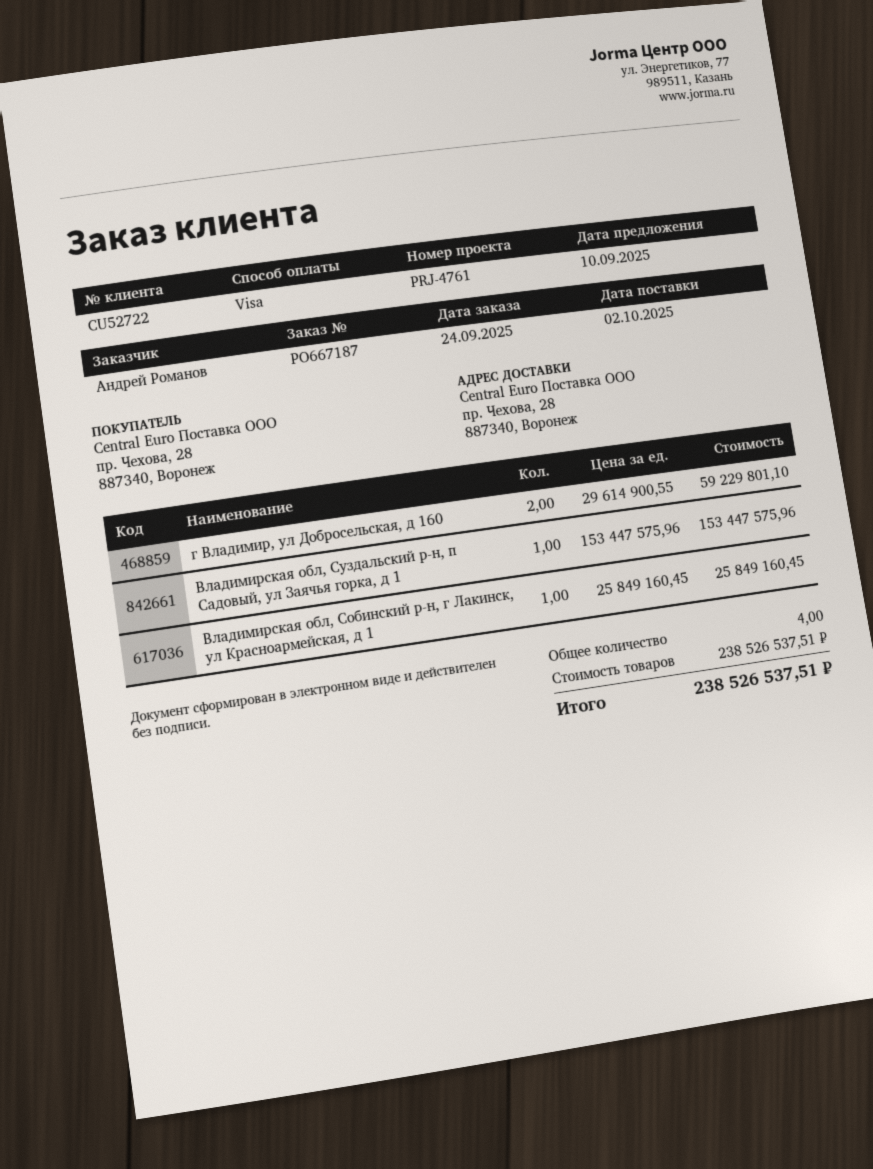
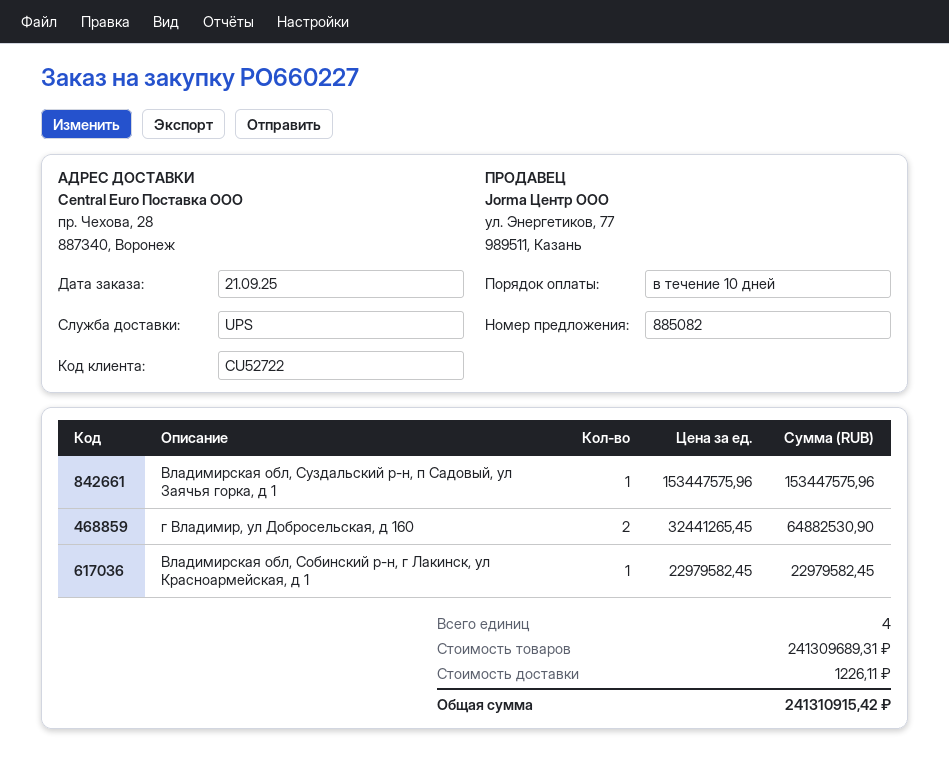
order number: PO667187 -> PO660227
order date: 2025-09-24 -> 2025-09-21
г Владимир, ул Добросельская, д 160: 2 x 29614900.55 = 59229801.10 -> 2 x 32441265.45 = 64882530.90
Владимирская обл, Собинский р-н, г Лакинск, ул Красноармейская, д 1: 1 x 25849160.45 = 25849160.45 -> 1 x 22979582.45 = 22979582.45
subtotal: 238526537.51 -> 241309689.31
shipping: none -> 1226.11
total: 238526537.51 -> 241310915.42

